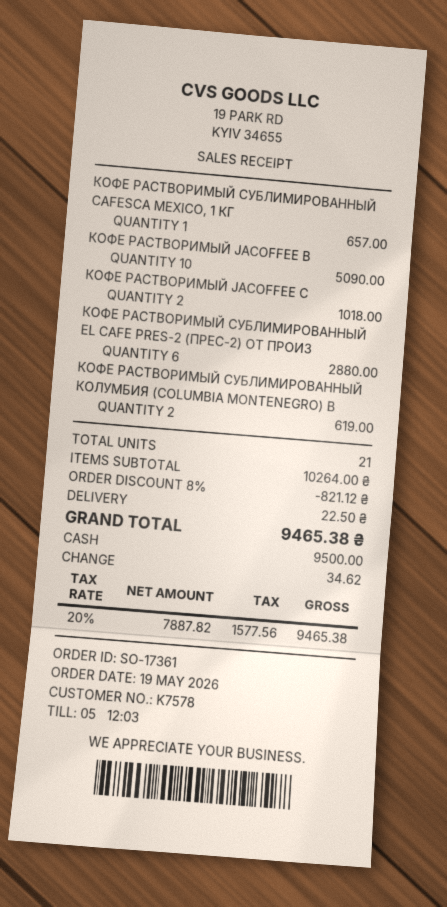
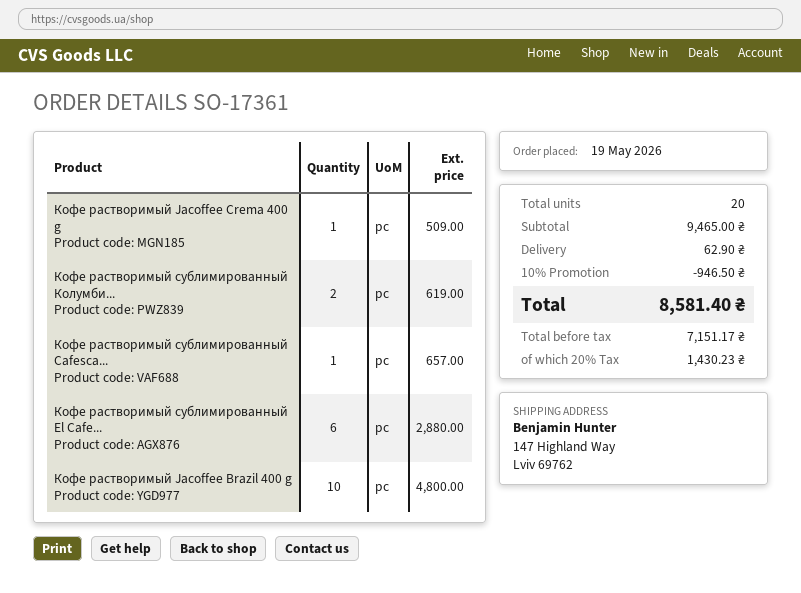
КОФЕ РАСТВОРИМЫЙ JACOFFEE B: 10 for 5090.00 -> 10 for 4800.00
КОФЕ РАСТВОРИМЫЙ JACOFFEE C: 2 for 1018.00 -> 1 for 509.00
total quantity: 21 -> 20
subtotal: 10264.00 -> 9465.00
discount: 8% = 821.12 -> 10% = 946.50
shipping: 22.50 -> 62.90
net: 7887.82 -> 7151.17
tax: 20% = 1577.56 -> 20% = 1430.23
total: 9465.38 -> 8581.40

